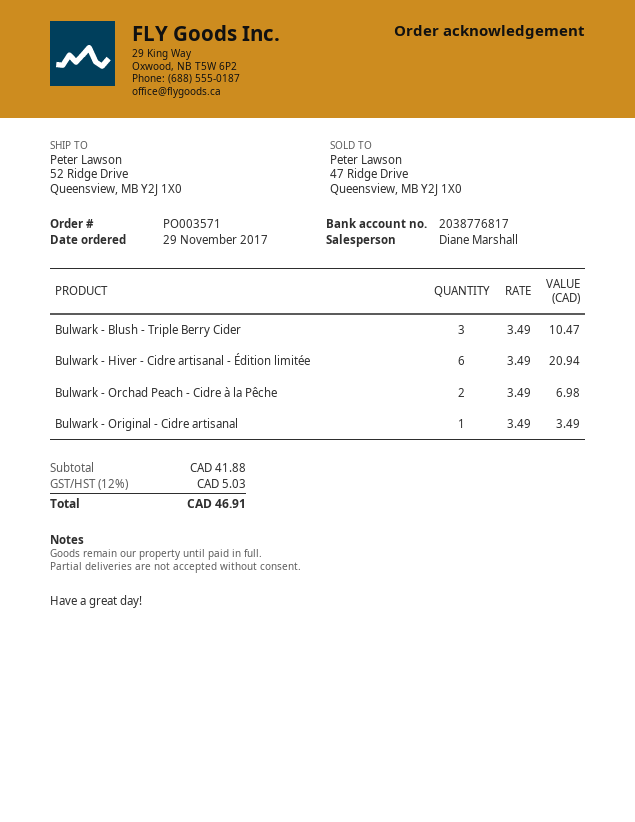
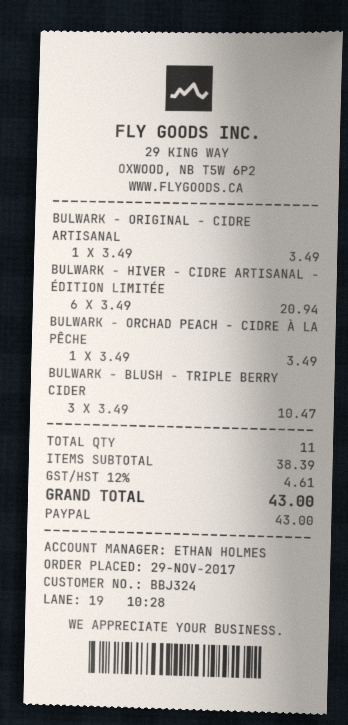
sales rep: Diane Marshall -> ETHAN HOLMES
Bulwark - Orchad Peach - Cidre à la Pêche: 2 x 3.49 = 6.98 -> 1 x 3.49 = 3.49
subtotal: 41.88 -> 38.39
tax: 12% = 5.03 -> 12% = 4.61
total: 46.91 -> 43.00

